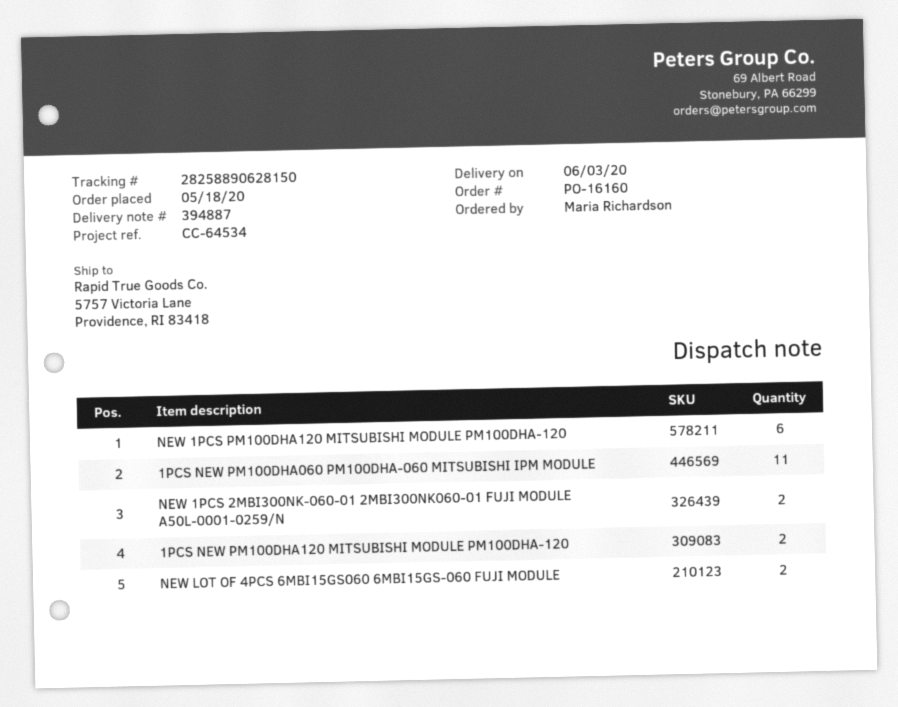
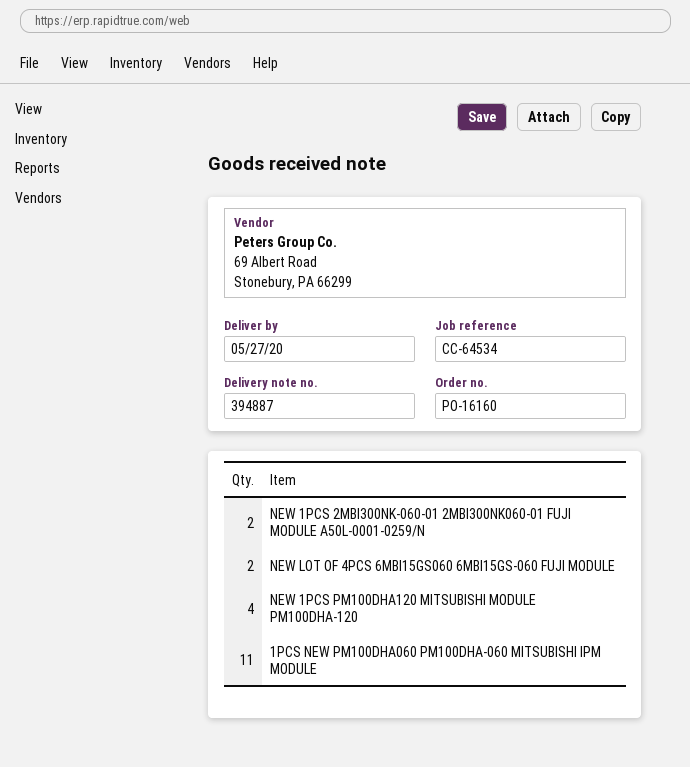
delivery date: 2020-06-03 -> 2020-05-27
NEW 1PCS PM100DHA120 MITSUBISHI MODULE PM100DHA-120: 6 -> 4
1PCS NEW PM100DHA120 MITSUBISHI MODULE PM100DHA-120: 2 -> none

